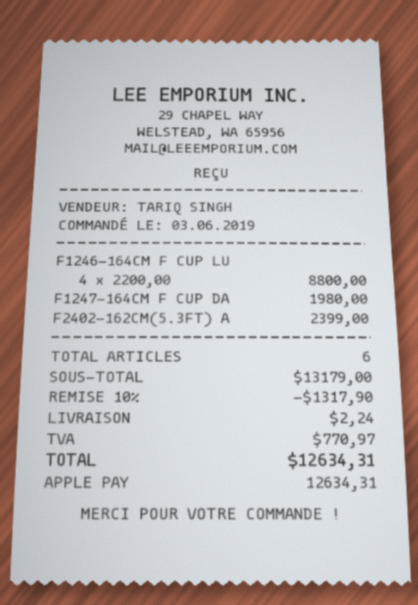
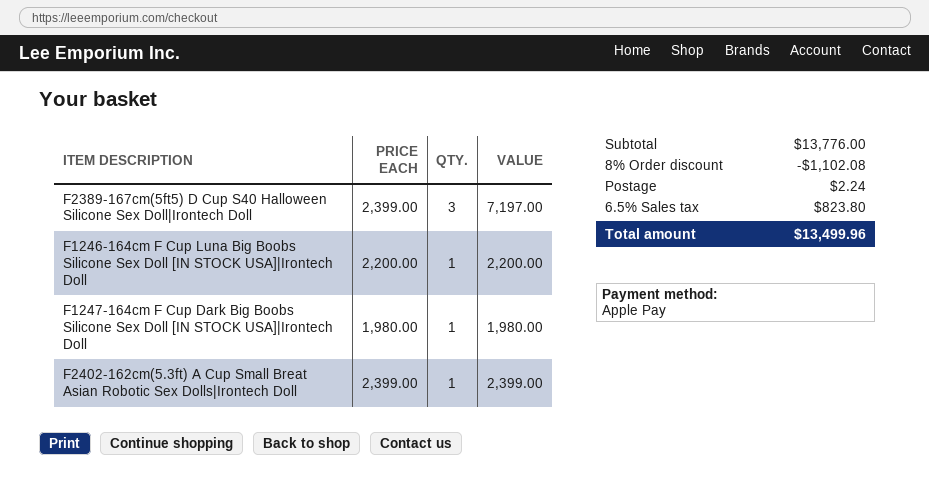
F1246-164CM F CUP LU: 4 x 2200.00 = 8800.00 -> 1 x 2200.00 = 2200.00
F2389-167cm(5ft5) D Cup S40 Halloween Silicone Sex Doll|Irontech Doll: none -> 3 x 2399.00 = 7197.00
subtotal: 13179.00 -> 13776.00
discount: 10% = 1317.90 -> 8% = 1102.08
tax: 770.97 -> 823.80
total: 12634.31 -> 13499.96

